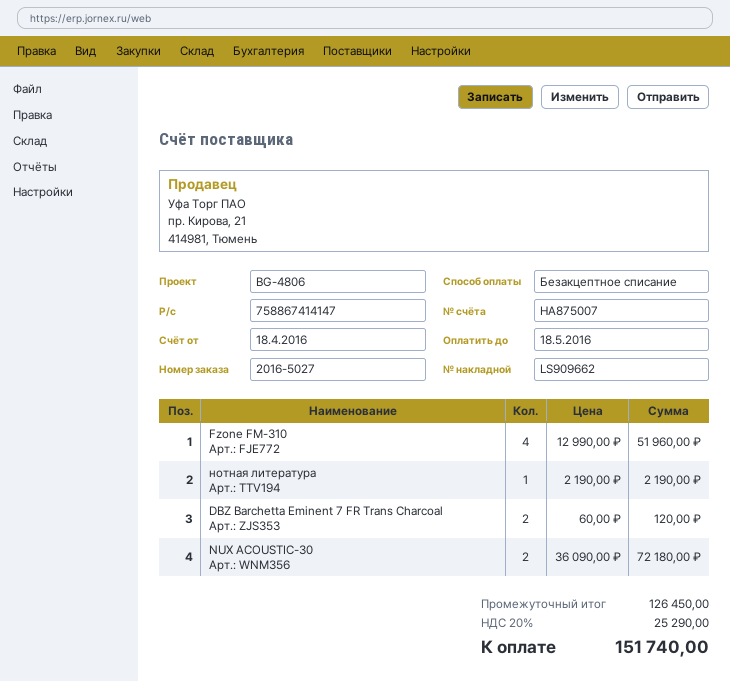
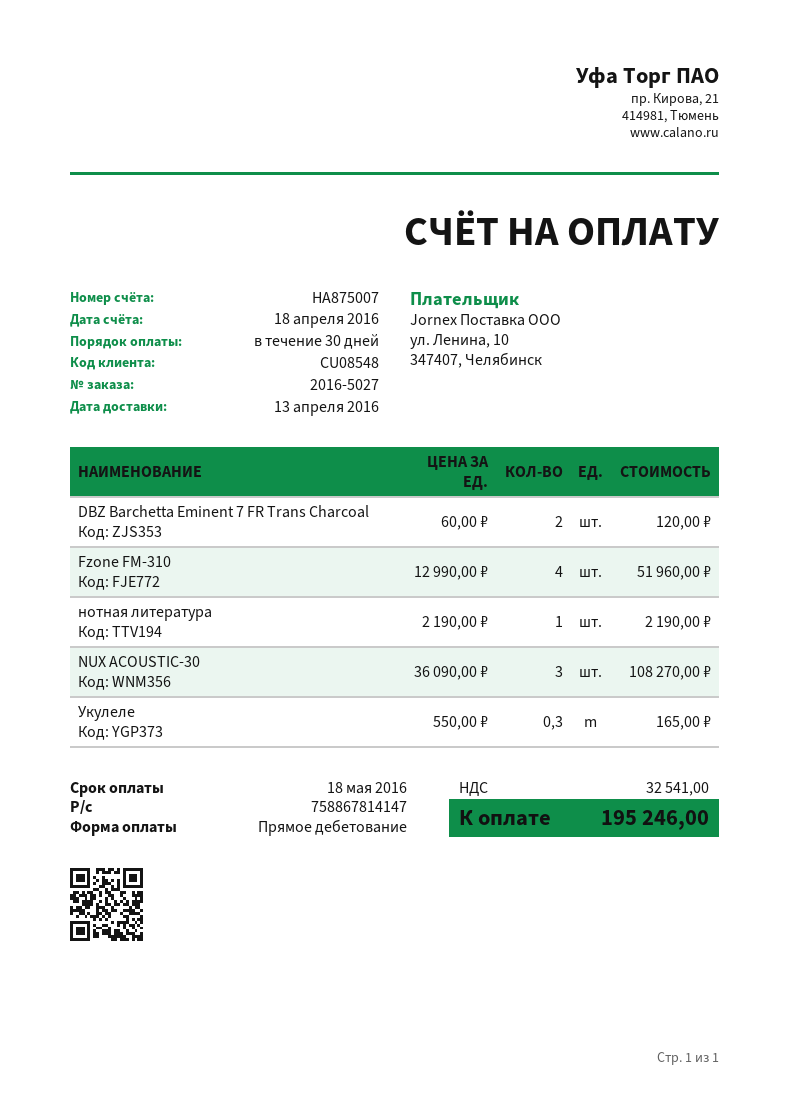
bank account: 758867414147 -> 758867814147
NUX ACOUSTIC-30: 2 x 36090.00 = 72180.00 -> 3 x 36090.00 = 108270.00
Укулеле: none -> 0.3 x 550.00 = 165.00
tax: 25290.00 -> 32541.00
total: 151740.00 -> 195246.00

